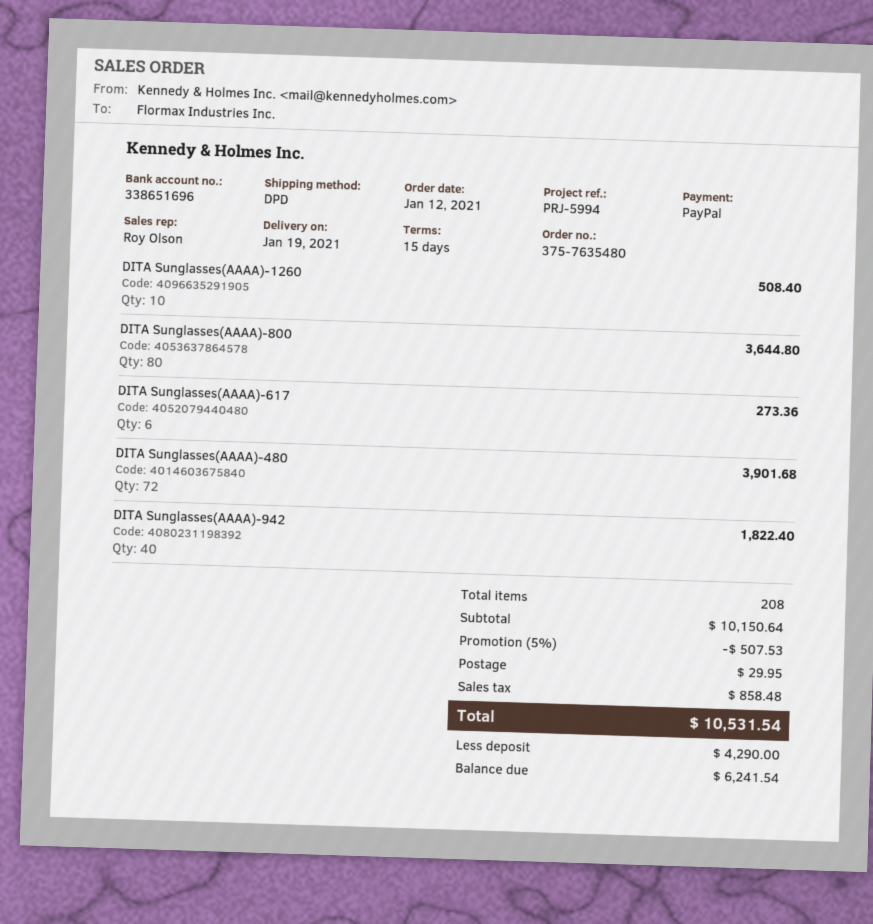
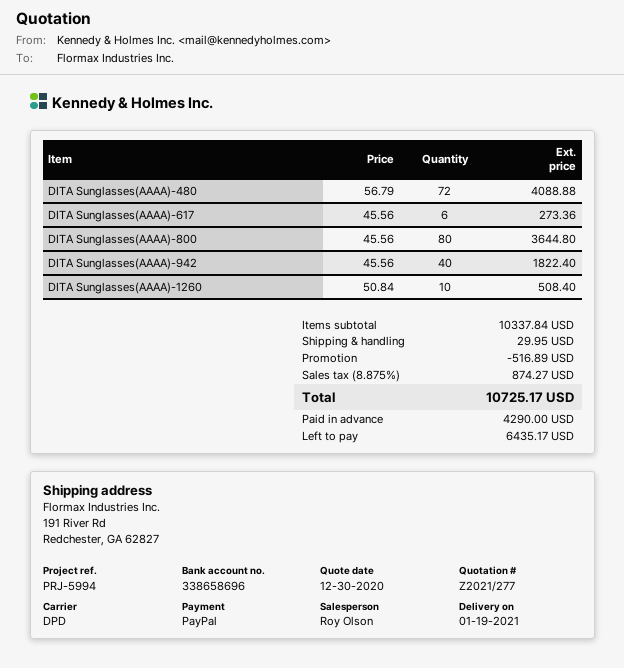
bank account: 338651696 -> 338658696
DITA Sunglasses(AAAA)-480: 72 for 3901.68 -> 72 for 4088.88
subtotal: 10150.64 -> 10337.84
discount: 507.53 -> 516.89
tax: 858.48 -> 874.27
total: 10531.54 -> 10725.17
balance: 6241.54 -> 6435.17

